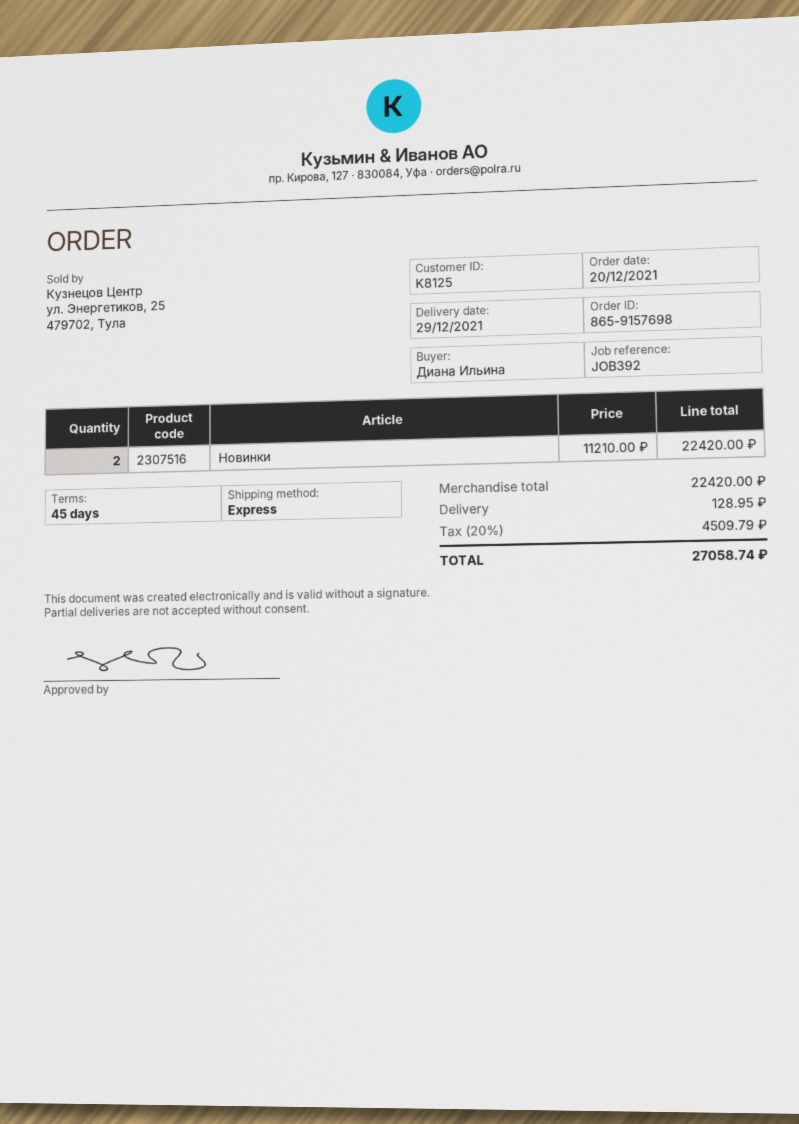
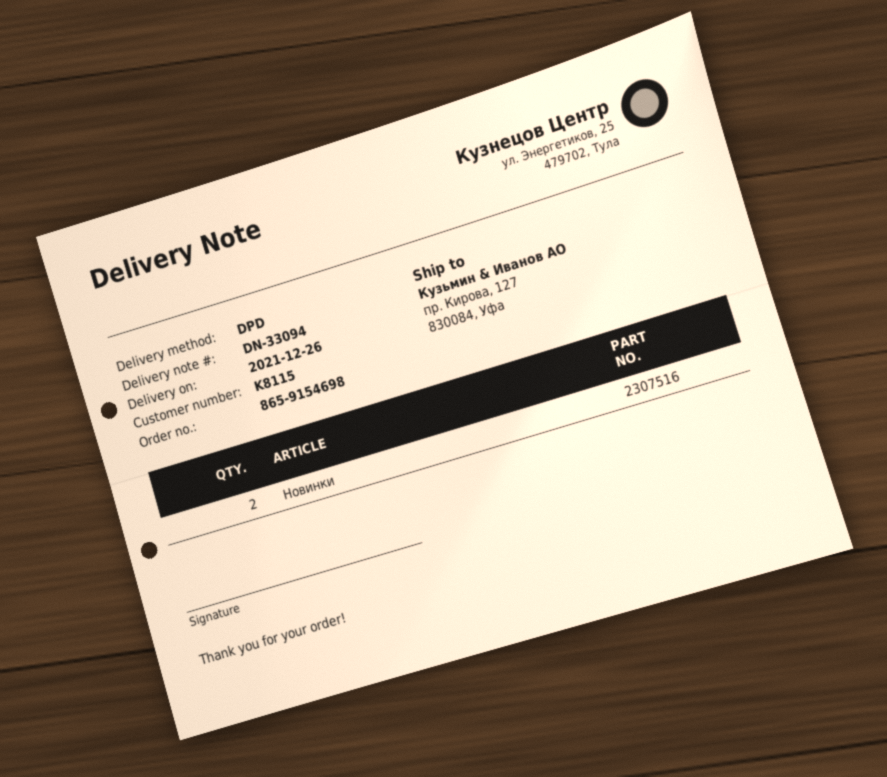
order number: 865-9157698 -> 865-9154698
delivery date: 2021-12-29 -> 2021-12-26
customer number: K8125 -> K8115
shipping method: express -> DPD

